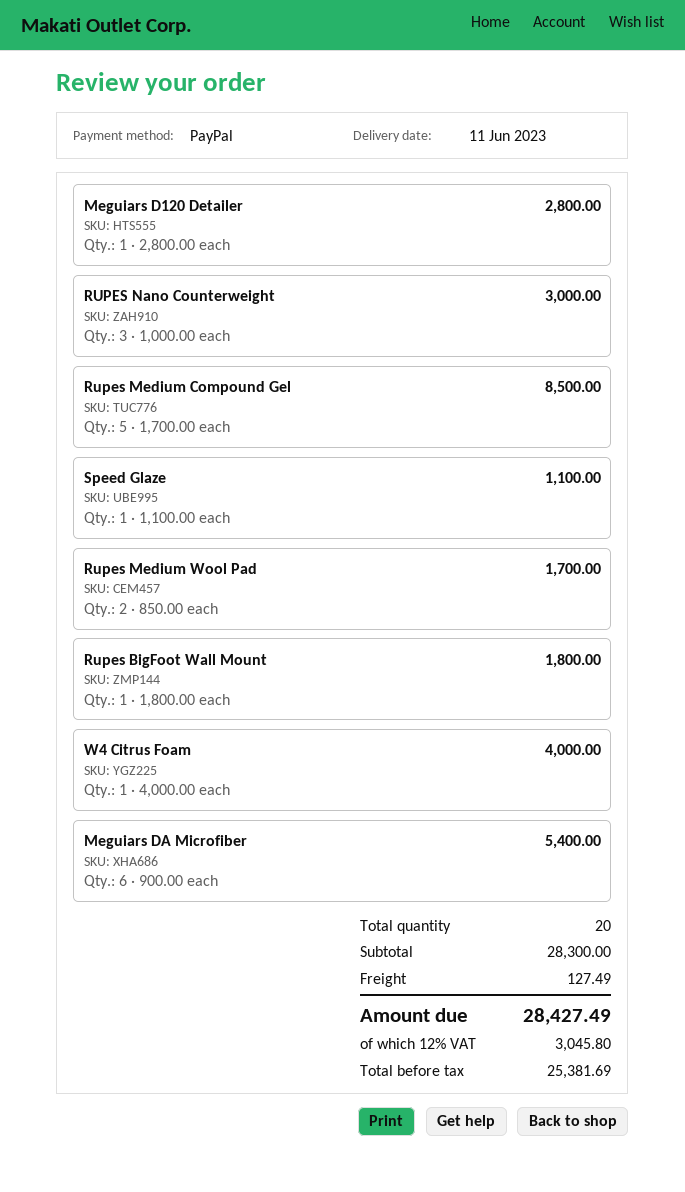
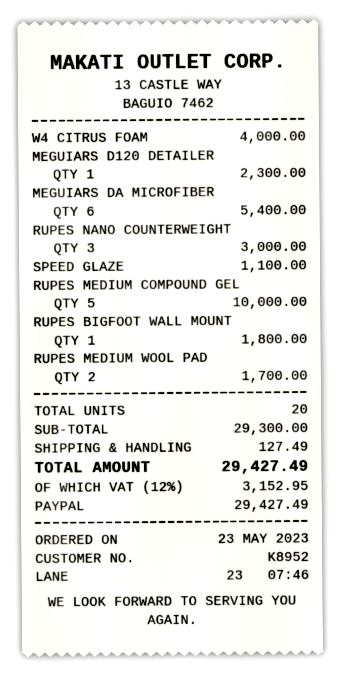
Meguiars D120 Detailer: 1 for 2800.00 -> 1 for 2300.00
Rupes Medium Compound Gel: 5 for 8500.00 -> 5 for 10000.00
subtotal: 28300.00 -> 29300.00
tax: 12% = 3045.80 -> 12% = 3152.95
total: 28427.49 -> 29427.49

